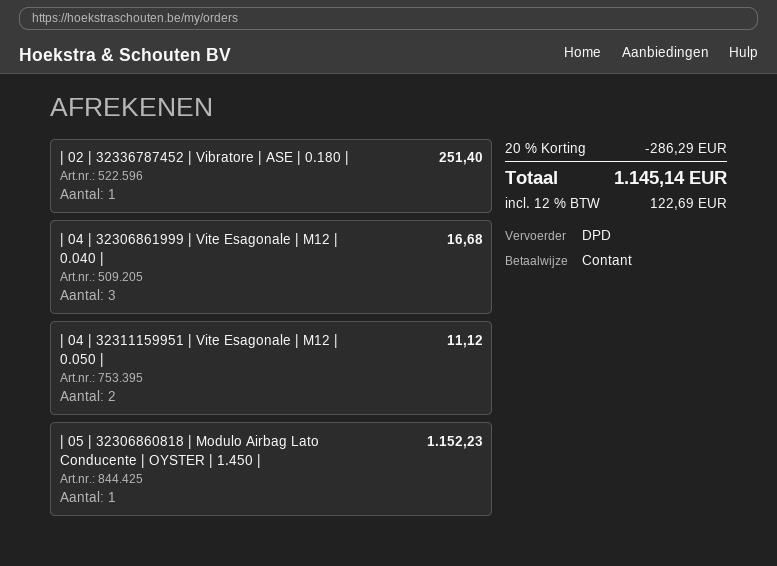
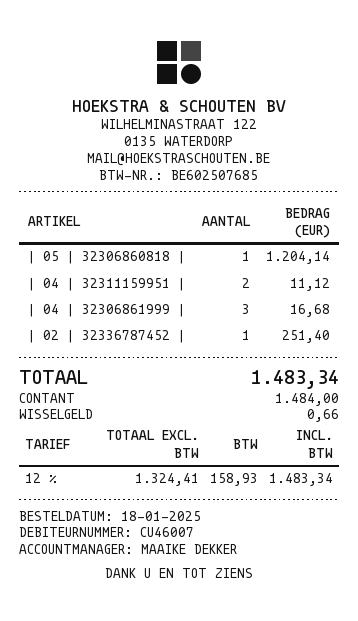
| 05 | 32306860818 | Modulo Airbag Lato Conducente | OYSTER | 1.450 |: 1 for 1152.23 -> 1 for 1204.14
discount: 20% = 286.29 -> none
tax: 12% = 122.69 -> 12% = 158.93
total: 1145.14 -> 1483.34

